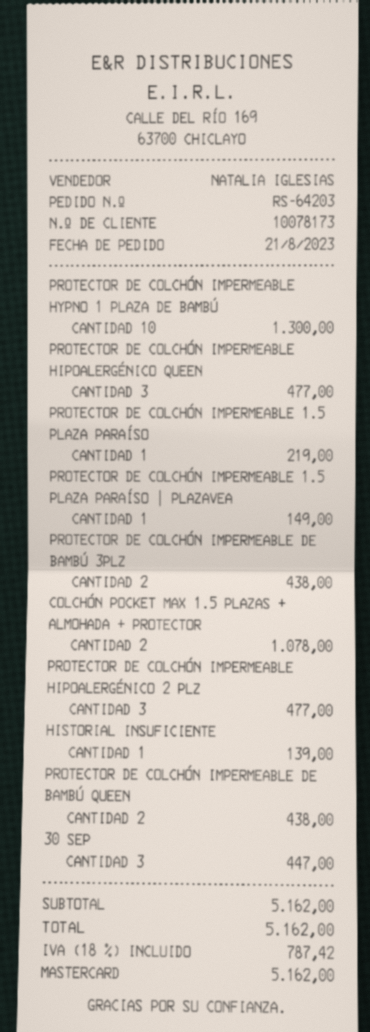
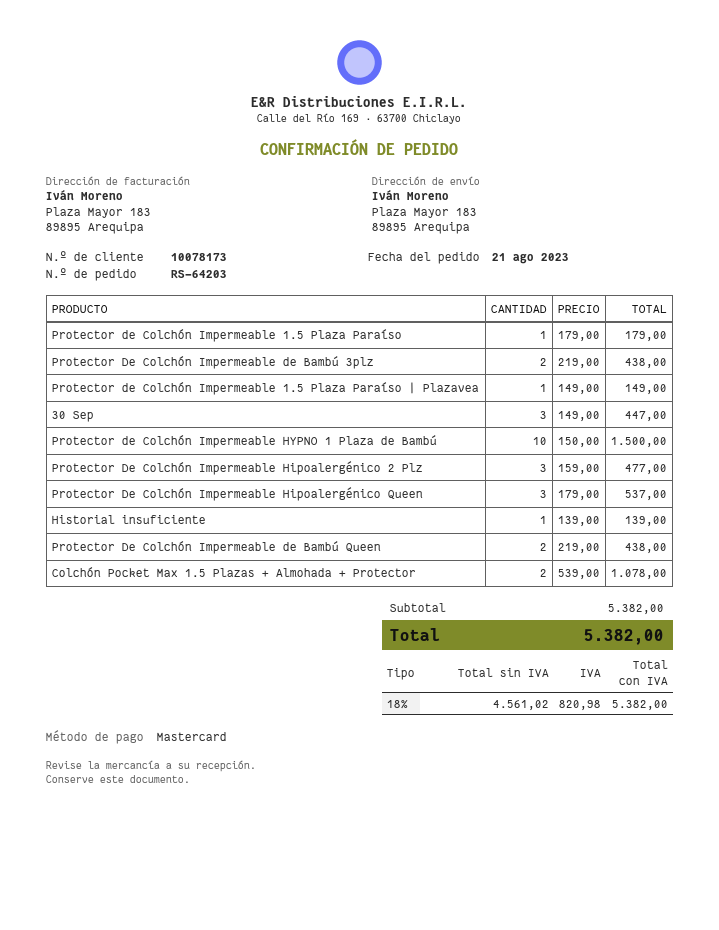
PROTECTOR DE COLCHÓN IMPERMEABLE HYPNO 1 PLAZA DE BAMBÚ: 10 for 1300.00 -> 10 for 1500.00
PROTECTOR DE COLCHÓN IMPERMEABLE HIPOALERGÉNICO QUEEN: 3 for 477.00 -> 3 for 537.00
PROTECTOR DE COLCHÓN IMPERMEABLE 1.5 PLAZA PARAÍSO: 1 for 219.00 -> 1 for 179.00
subtotal: 5162.00 -> 5382.00
tax: 18% = 787.42 -> 18% = 820.98
total: 5162.00 -> 5382.00

